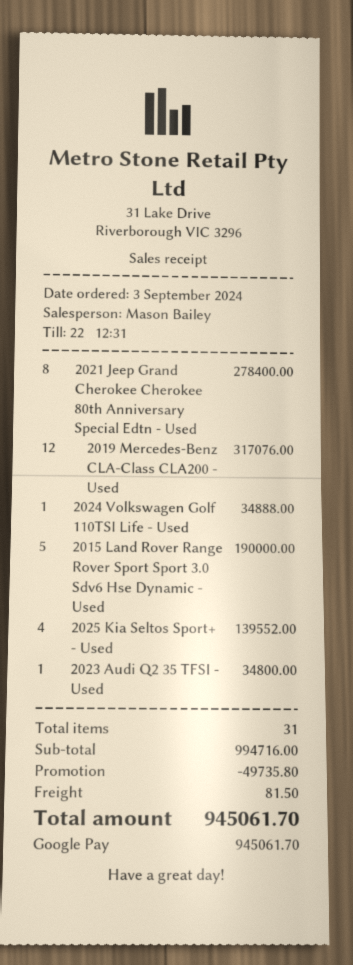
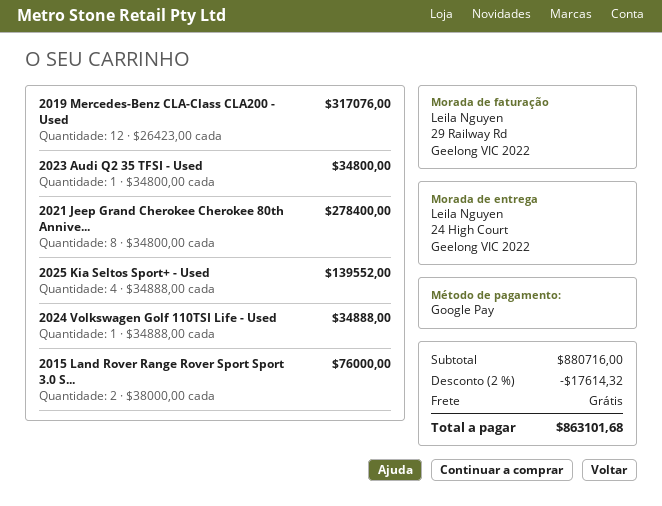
2015 Land Rover Range Rover Sport Sport 3.0 Sdv6 Hse Dynamic - Used: 5 for 190000.00 -> 2 for 76000.00
subtotal: 994716.00 -> 880716.00
discount: 49735.80 -> 17614.32
shipping: 81.50 -> 0.00
total: 945061.70 -> 863101.68

